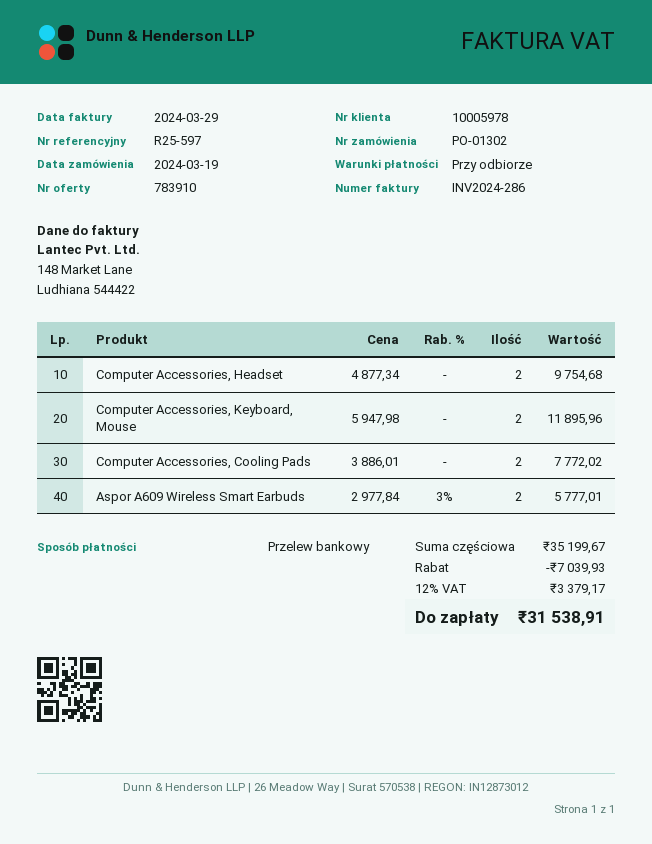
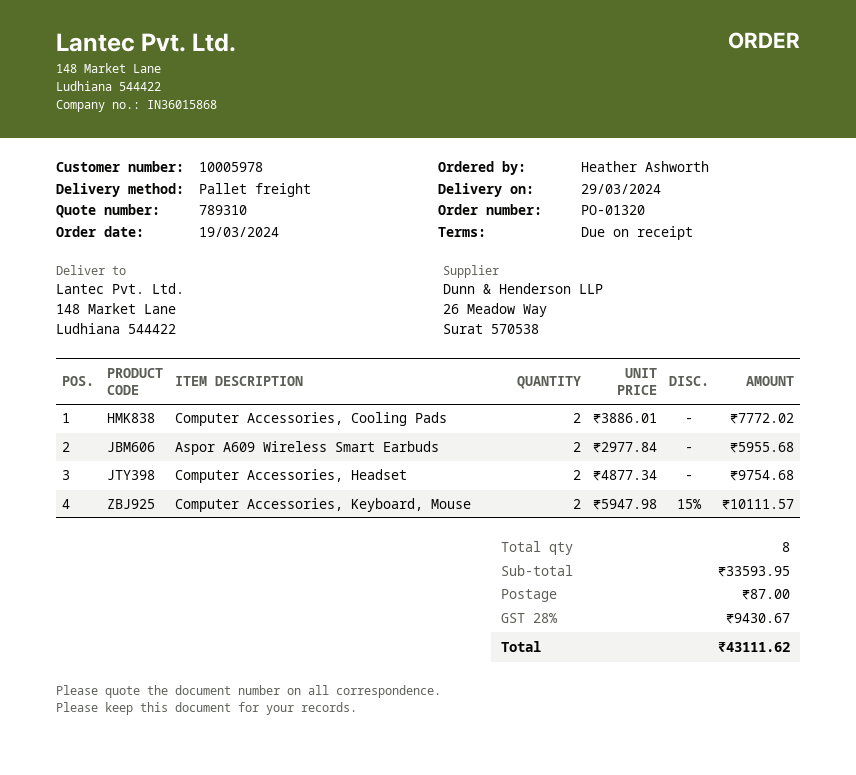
quote number: 783910 -> 789310
order number: PO-01302 -> PO-01320
Computer Accessories, Keyboard, Mouse: 2 x 5947.98 = 11895.96 -> 2 x 5947.98 - 15% = 10111.57
Aspor A609 Wireless Smart Earbuds: 2 x 2977.84 - 3% = 5777.01 -> 2 x 2977.84 = 5955.68
subtotal: 35199.67 -> 33593.95
discount: 7039.93 -> none
shipping: none -> 87.00
tax: 12% = 3379.17 -> 28% = 9430.67
total: 31538.91 -> 43111.62

